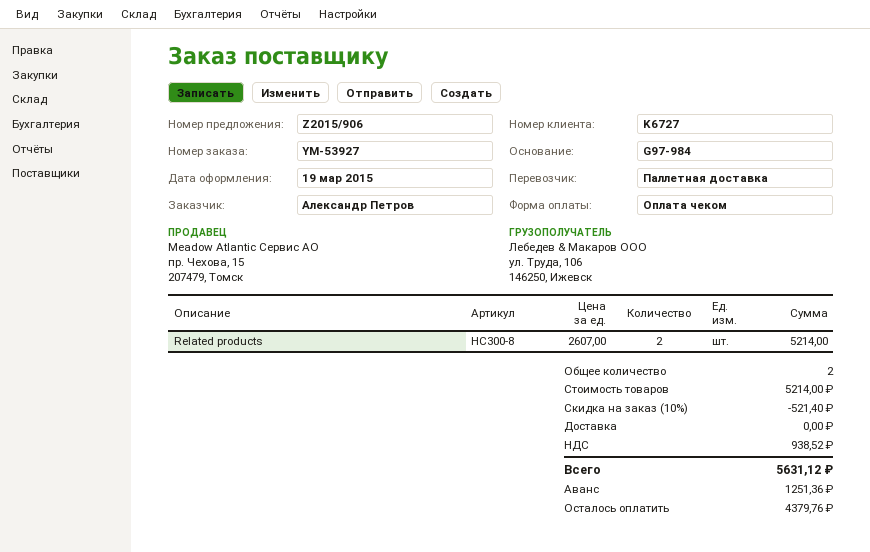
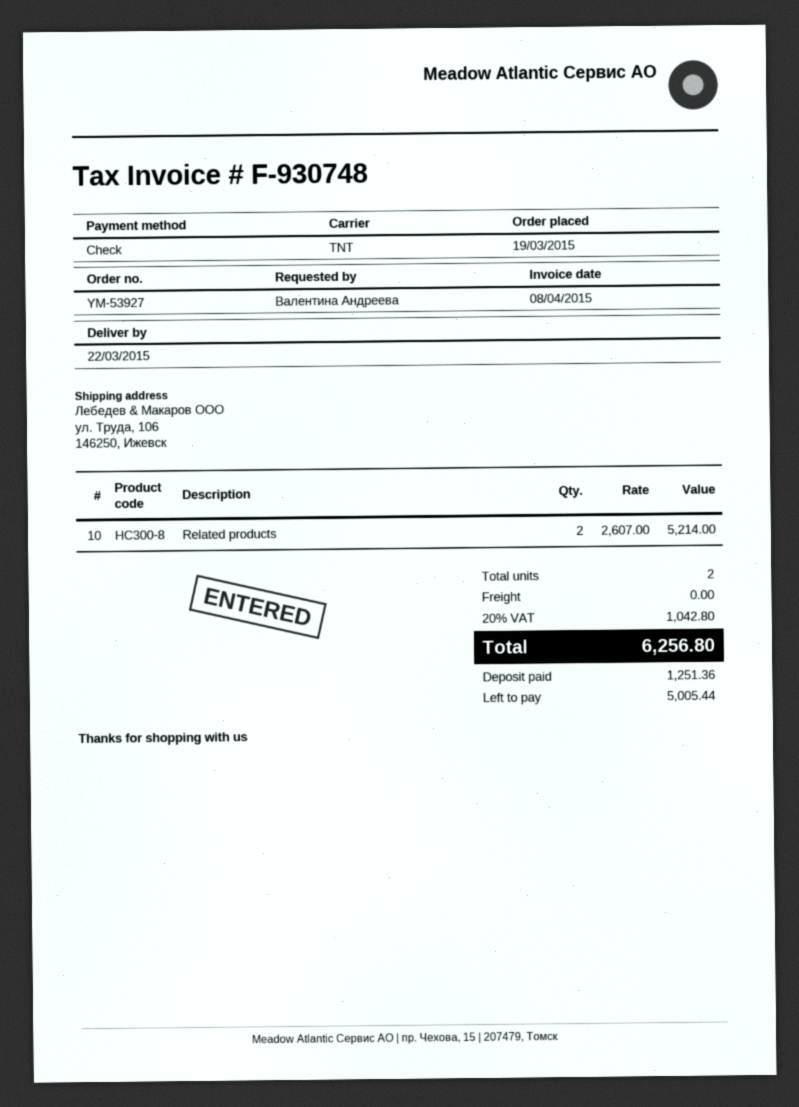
ordered by: Александр Петров -> Валентина Андреева
shipping method: pallet freight -> TNT
discount: 10% = 521.40 -> none
tax: 938.52 -> 1042.80
total: 5631.12 -> 6256.80
balance: 4379.76 -> 5005.44

